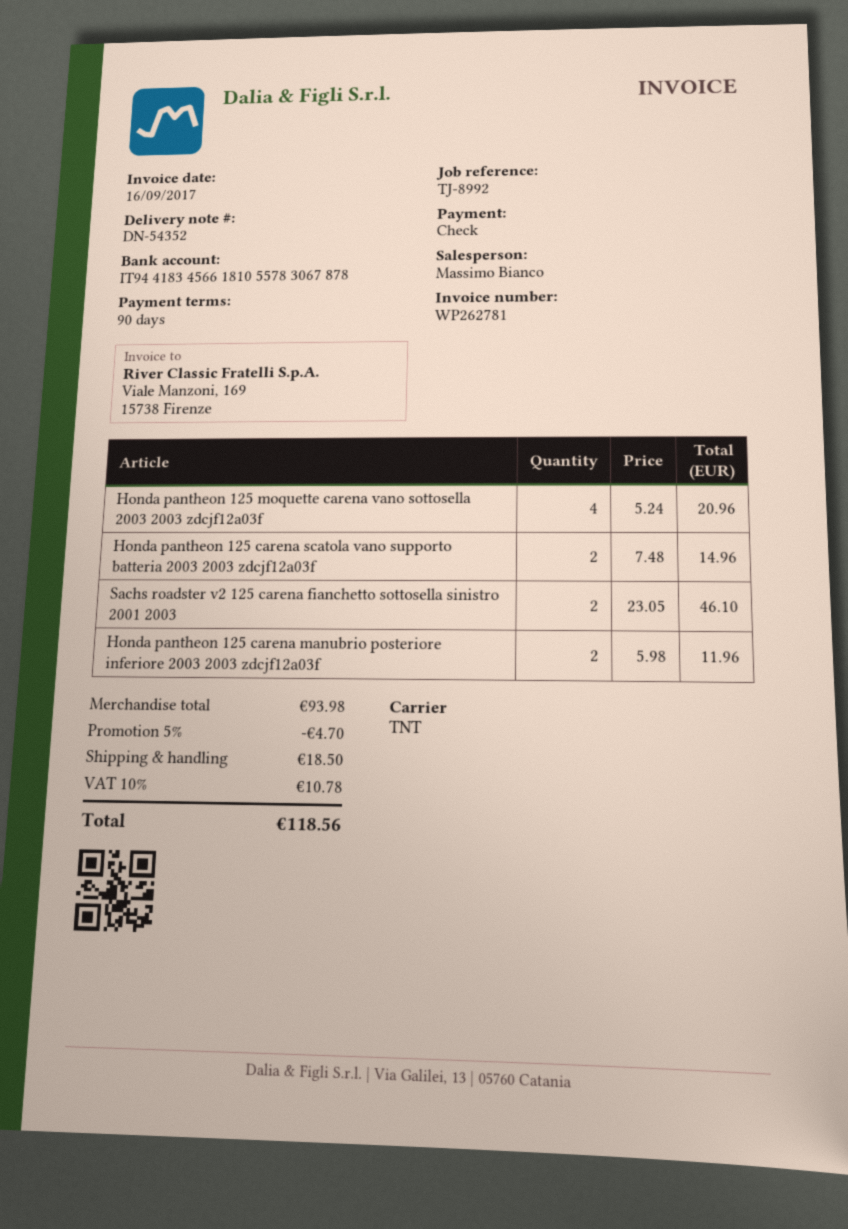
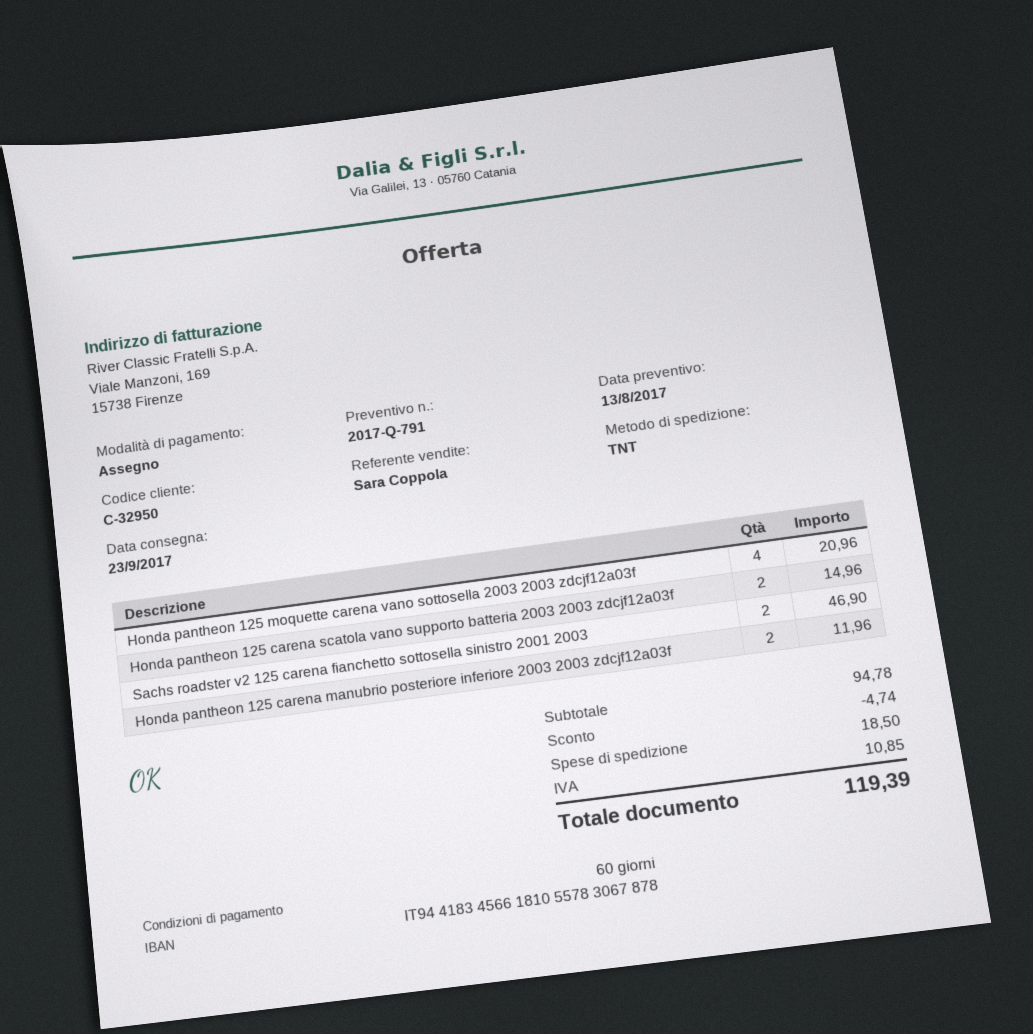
payment terms: 90 days -> 60 days
sales rep: Massimo Bianco -> Sara Coppola
Sachs roadster v2 125 carena fianchetto sottosella sinistro 2001 2003: 2 for 46.10 -> 2 for 46.90
subtotal: 93.98 -> 94.78
discount: 4.70 -> 4.74
tax: 10.78 -> 10.85
total: 118.56 -> 119.39

